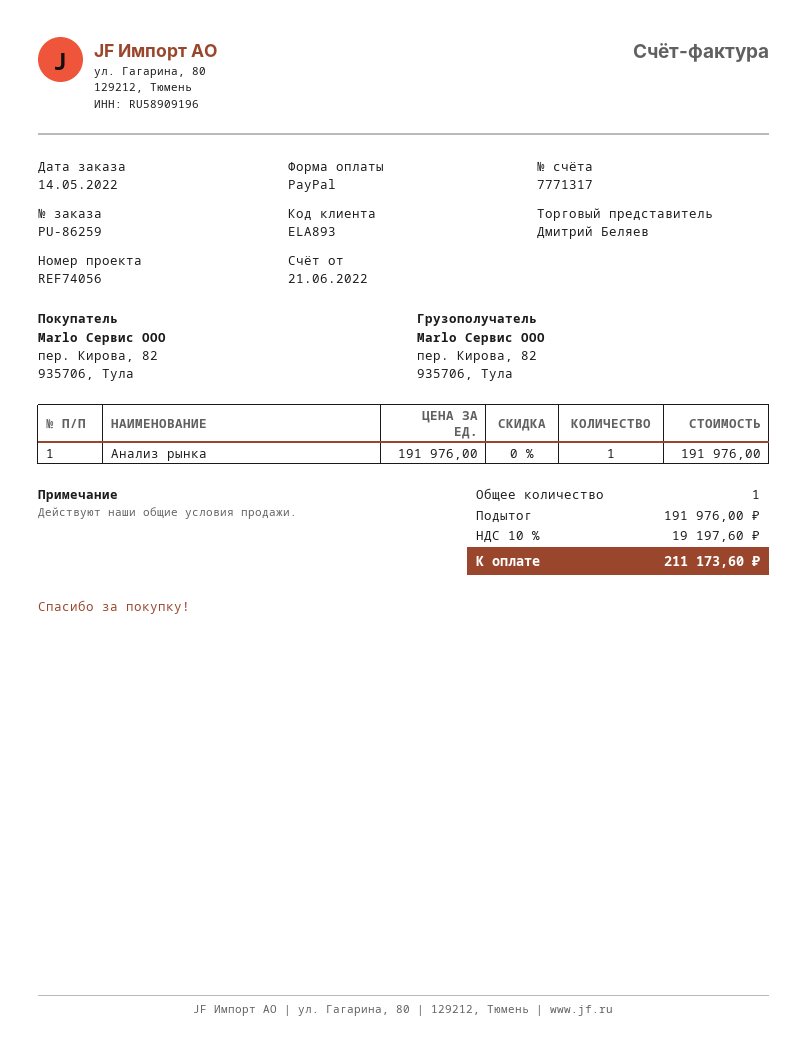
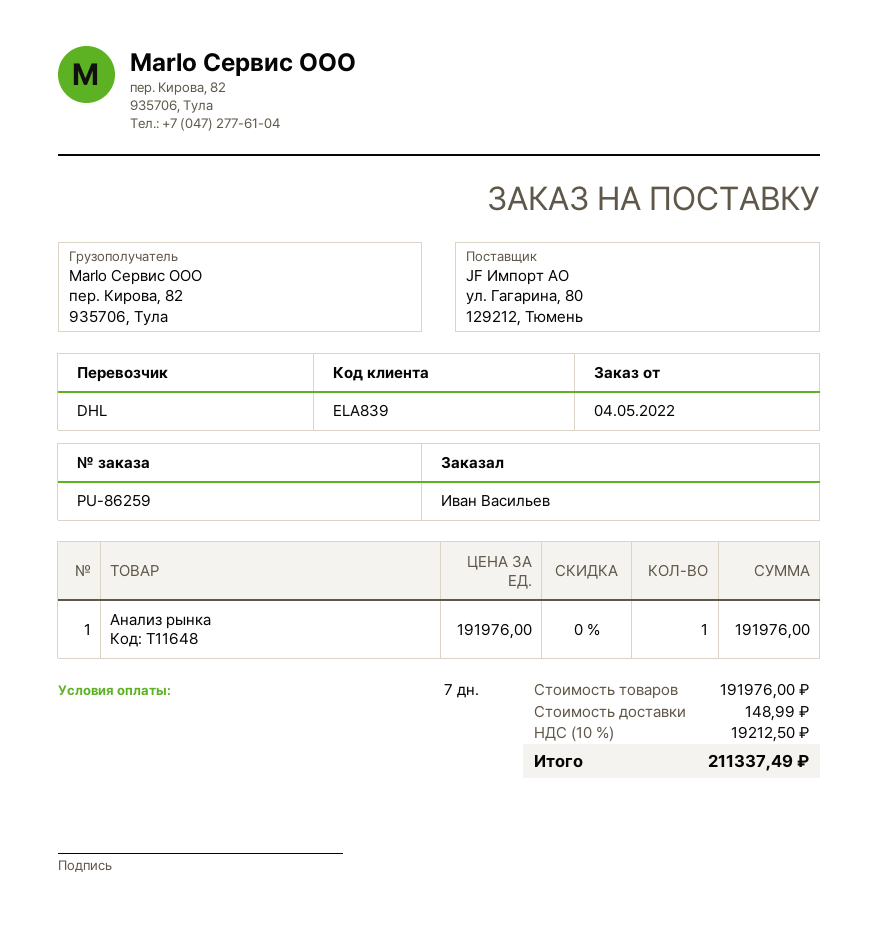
order date: 2022-05-14 -> 2022-05-04
customer number: ELA893 -> ELA839
shipping: none -> 148.99
tax: 10% = 19197.60 -> 10% = 19212.50
total: 211173.60 -> 211337.49

